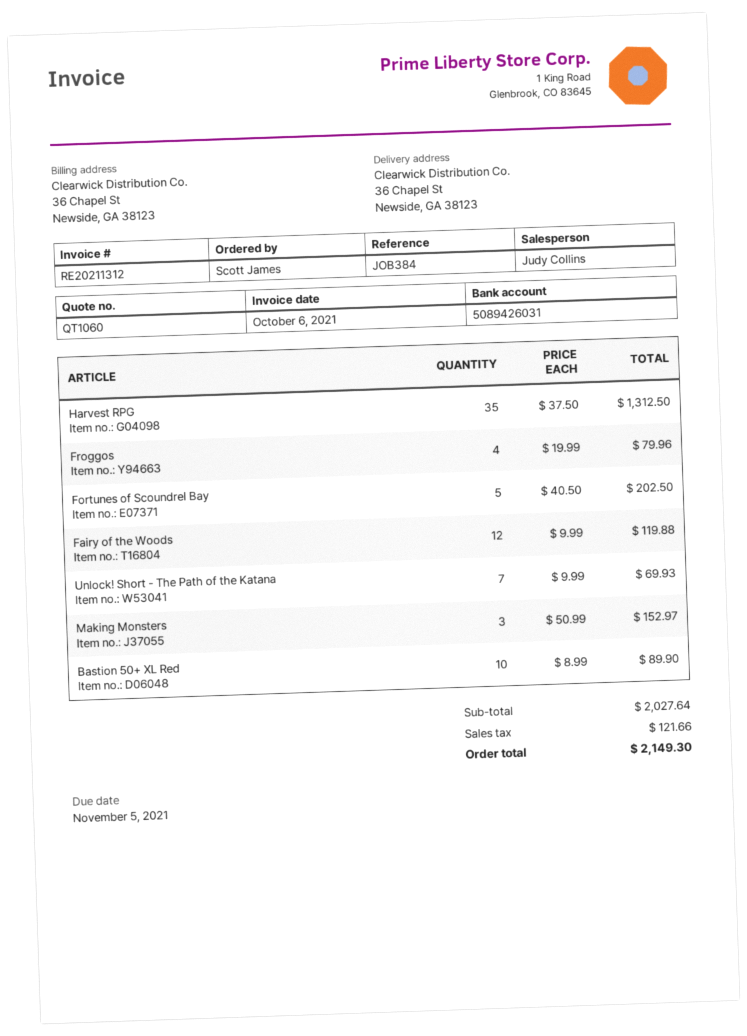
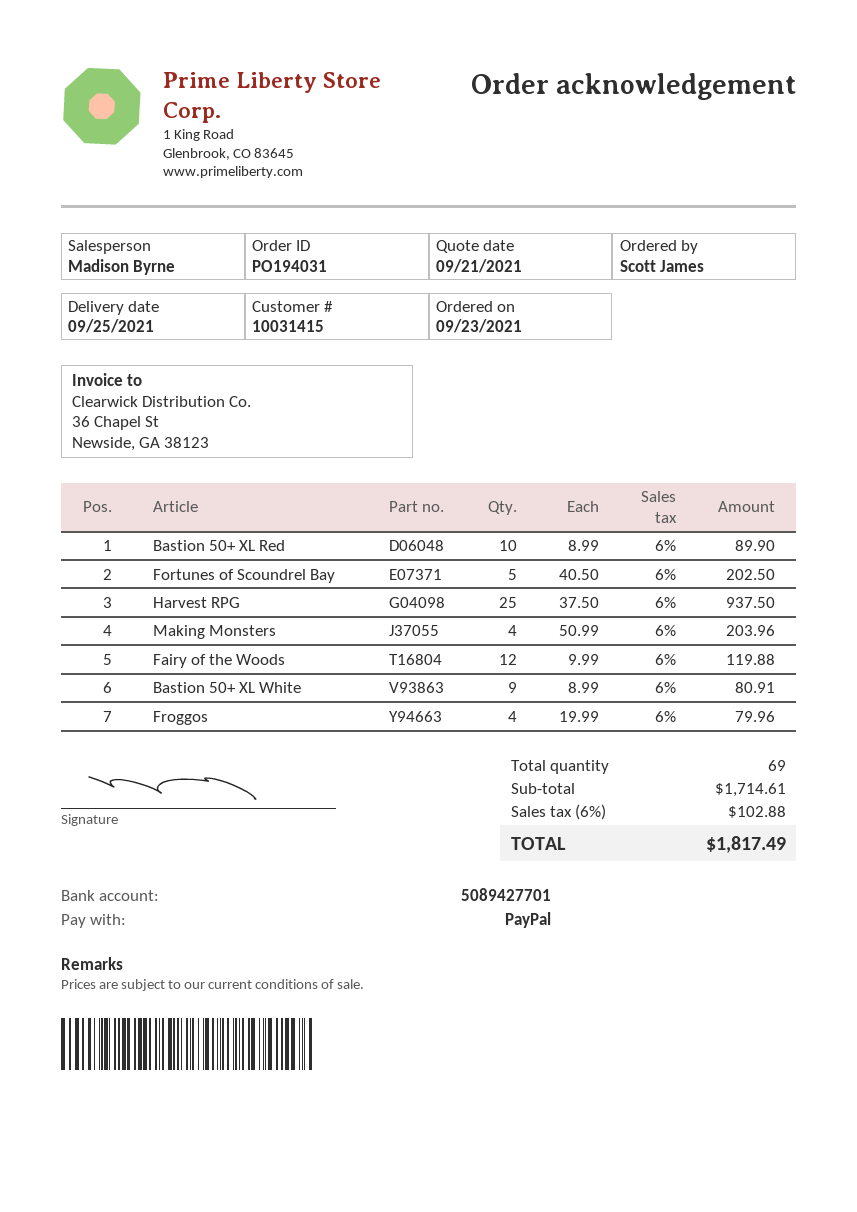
sales rep: Judy Collins -> Madison Byrne
bank account: 5089426031 -> 5089427701
Harvest RPG: 35 x 37.50 = 1312.50 -> 25 x 37.50 = 937.50
Unlock! Short - The Path of the Katana: 7 x 9.99 = 69.93 -> none
Making Monsters: 3 x 50.99 = 152.97 -> 4 x 50.99 = 203.96
Bastion 50+ XL White: none -> 9 x 8.99 = 80.91
subtotal: 2027.64 -> 1714.61
tax: 121.66 -> 102.88
total: 2149.30 -> 1817.49

